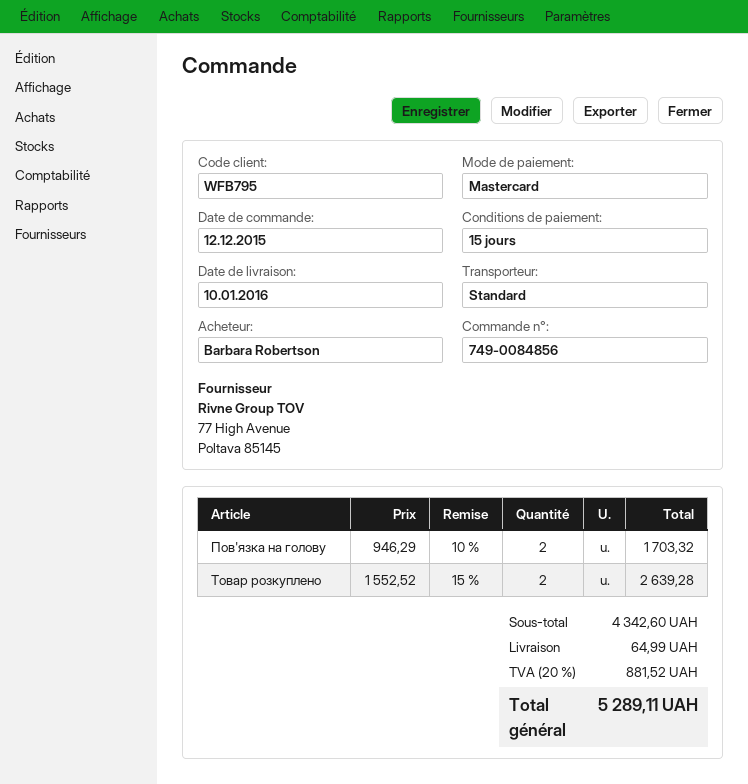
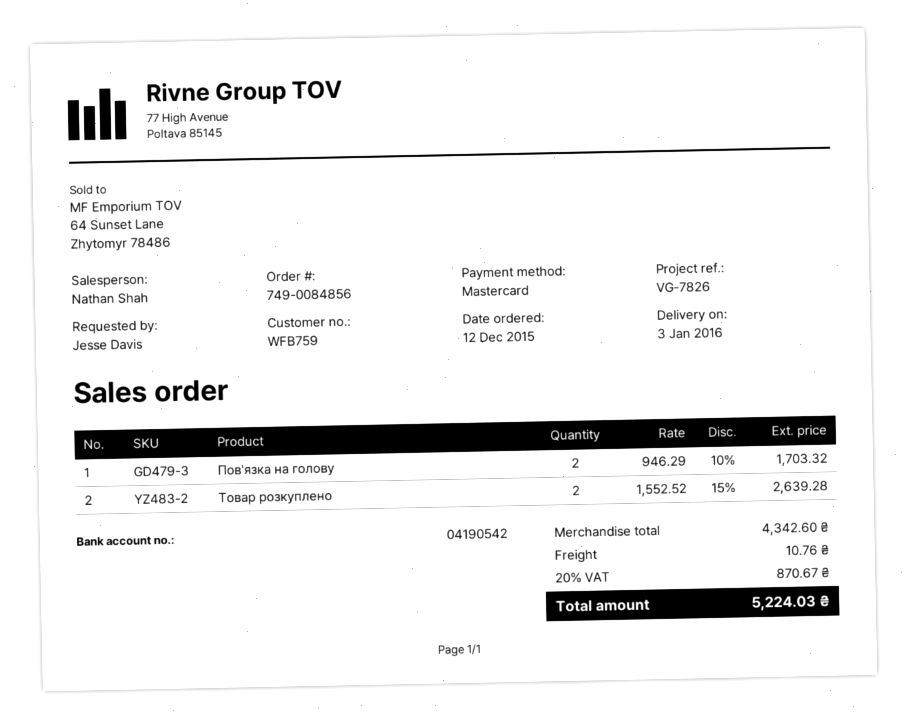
delivery date: 2016-01-10 -> 2016-01-03
customer number: WFB795 -> WFB759
ordered by: Barbara Robertson -> Jesse Davis
shipping: 64.99 -> 10.76
tax: 20% = 881.52 -> 20% = 870.67
total: 5289.11 -> 5224.03

